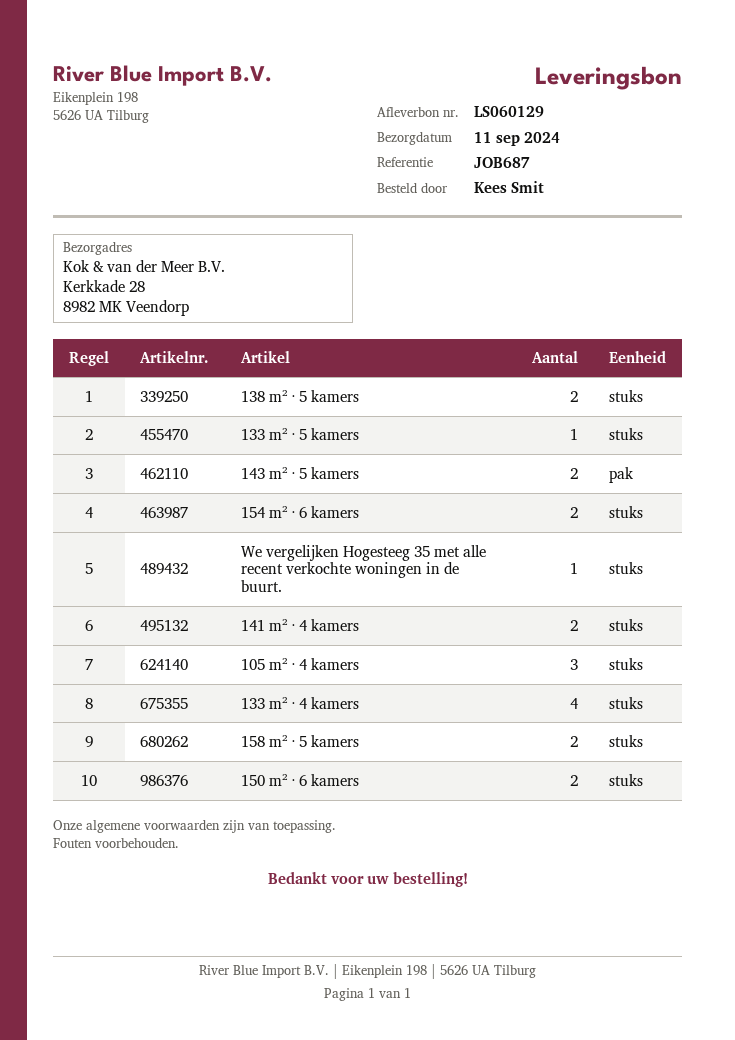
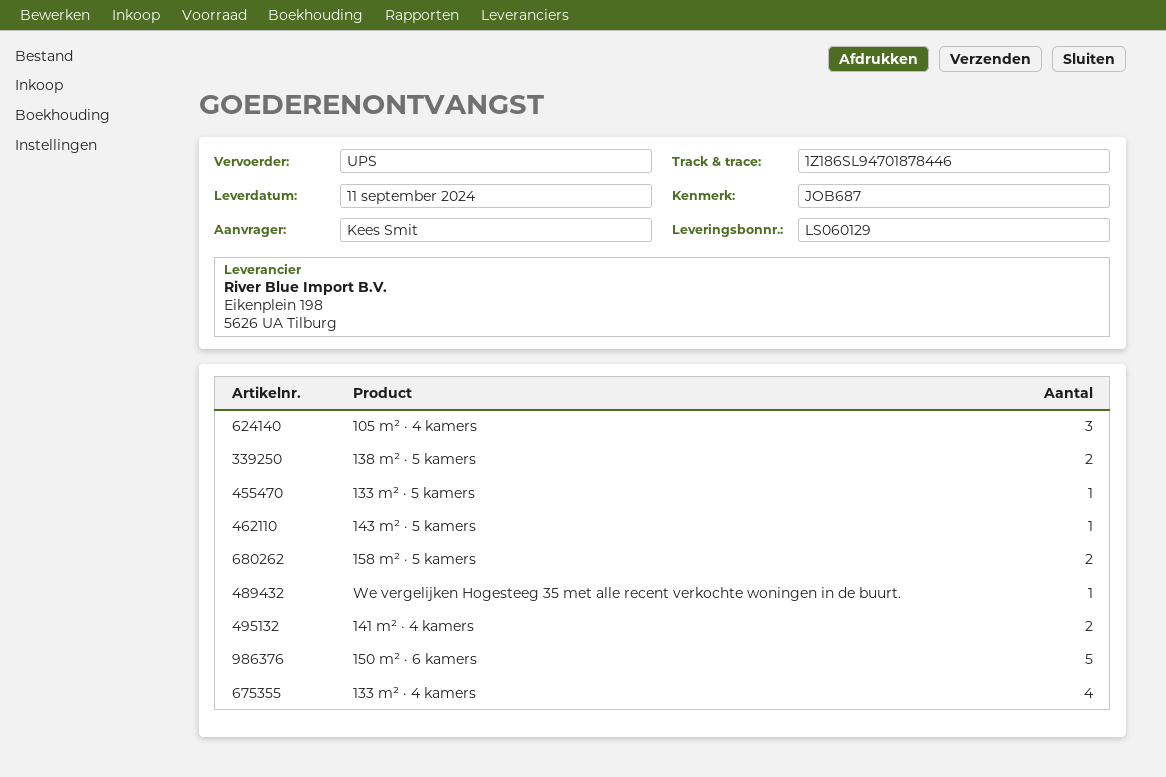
143 m² · 5 kamers: 2 -> 1
154 m² · 6 kamers: 2 -> none
150 m² · 6 kamers: 2 -> 5

